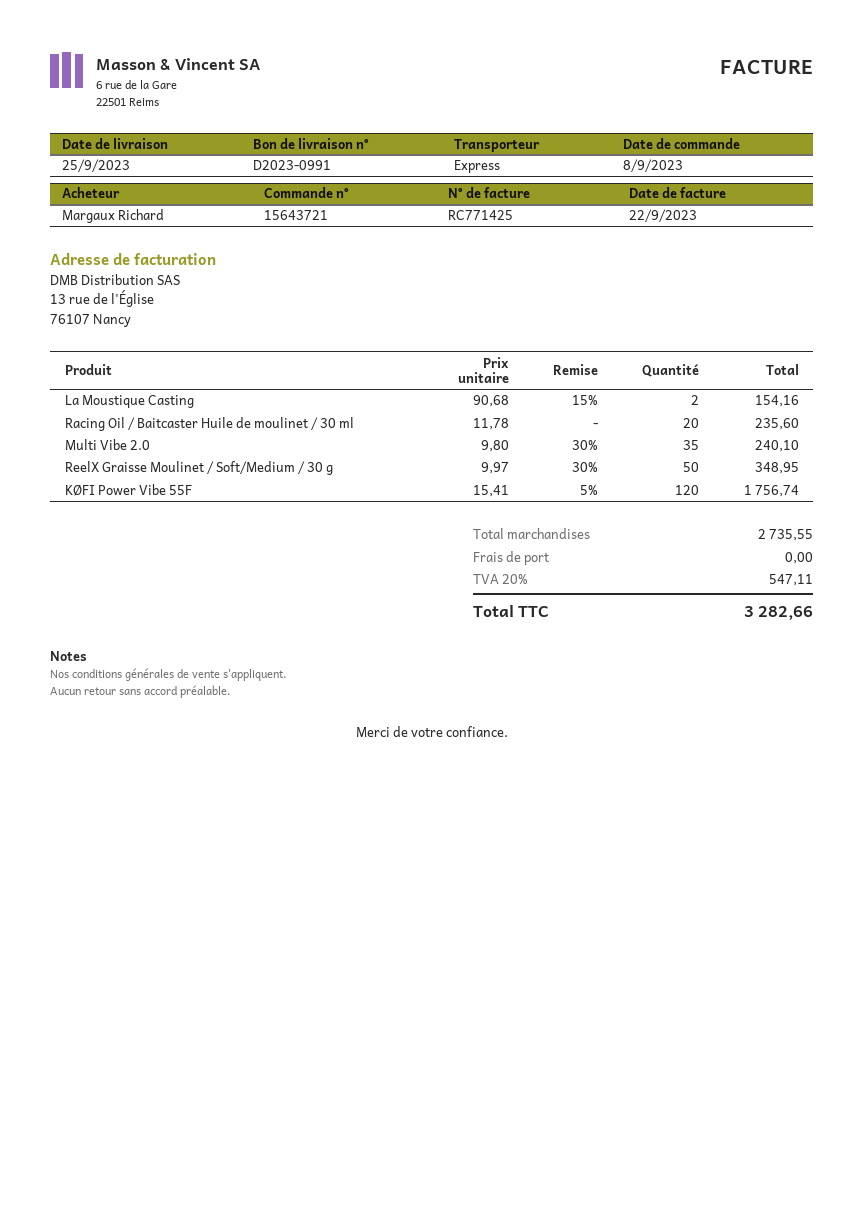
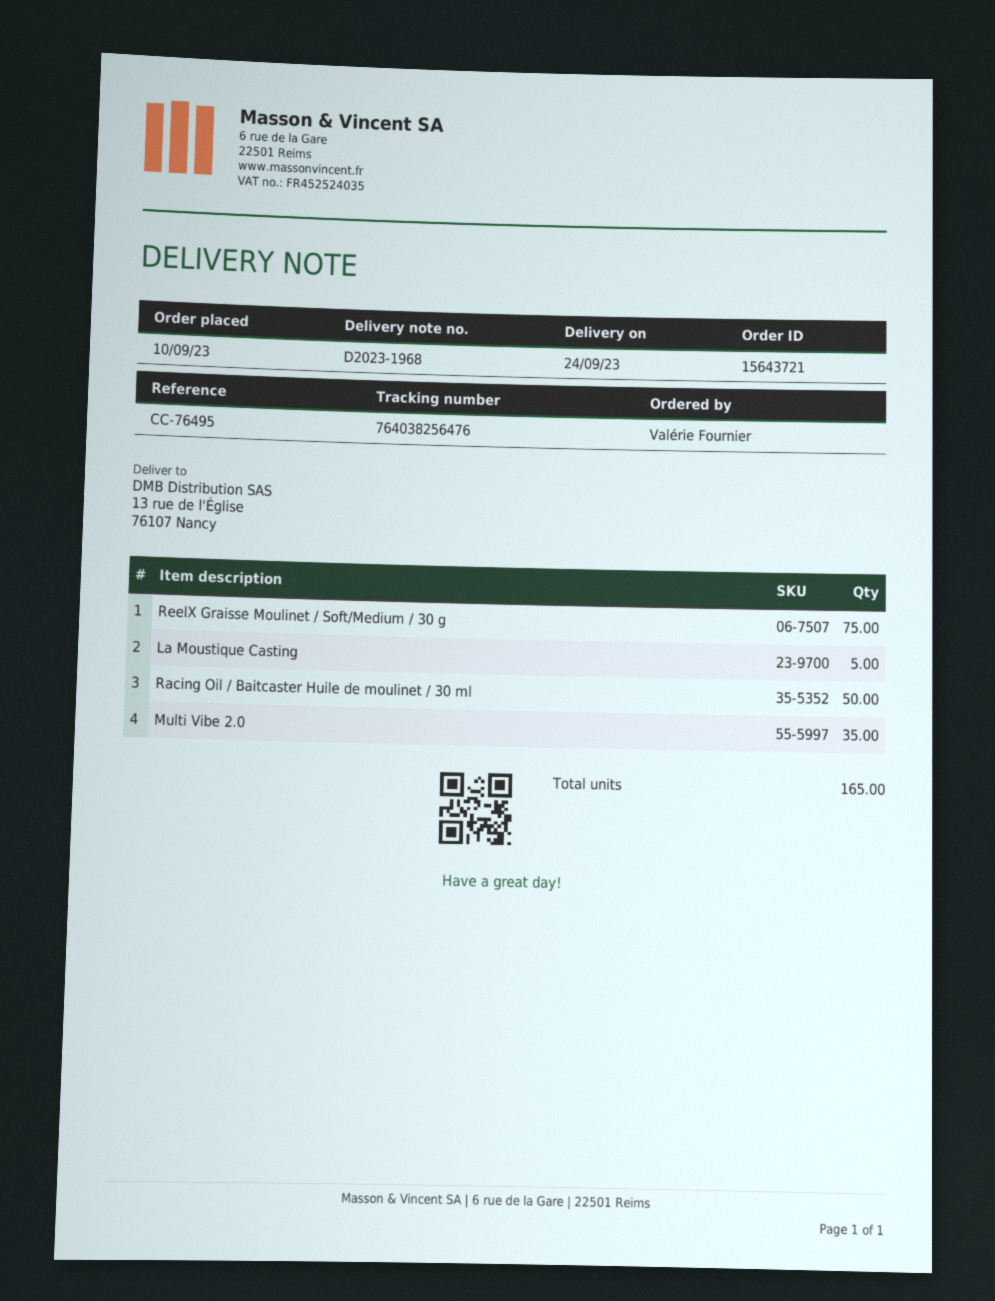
order date: 2023-09-08 -> 2023-09-10
delivery note number: D2023-0991 -> D2023-1968
delivery date: 2023-09-25 -> 2023-09-24
ordered by: Margaux Richard -> Valérie Fournier
La Moustique Casting: 2 -> 5
Racing Oil / Baitcaster Huile de moulinet / 30 ml: 20 -> 50
ReelX Graisse Moulinet / Soft/Medium / 30 g: 50 -> 75
KØFI Power Vibe 55F: 120 -> none

